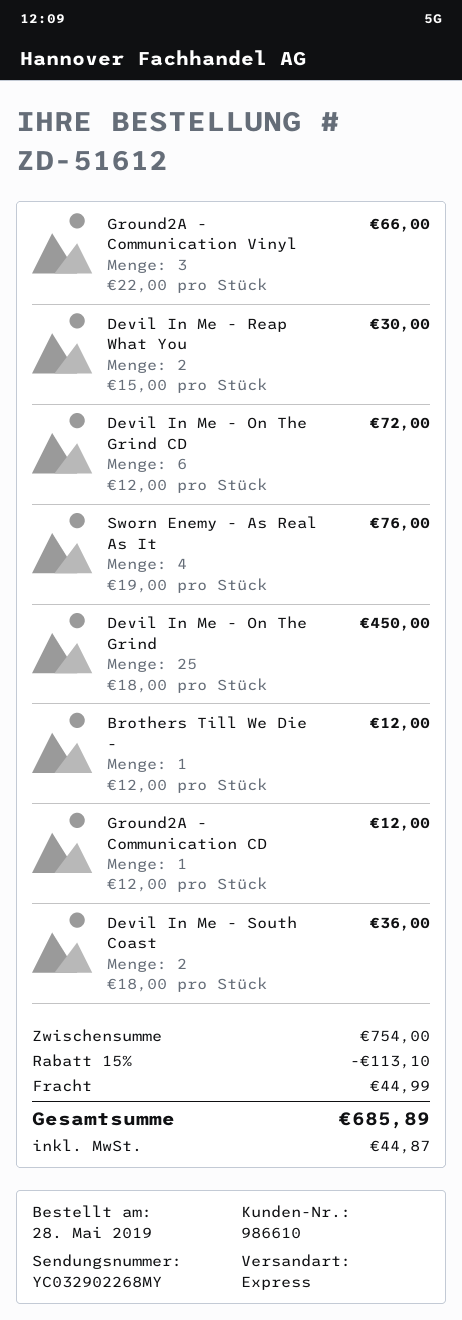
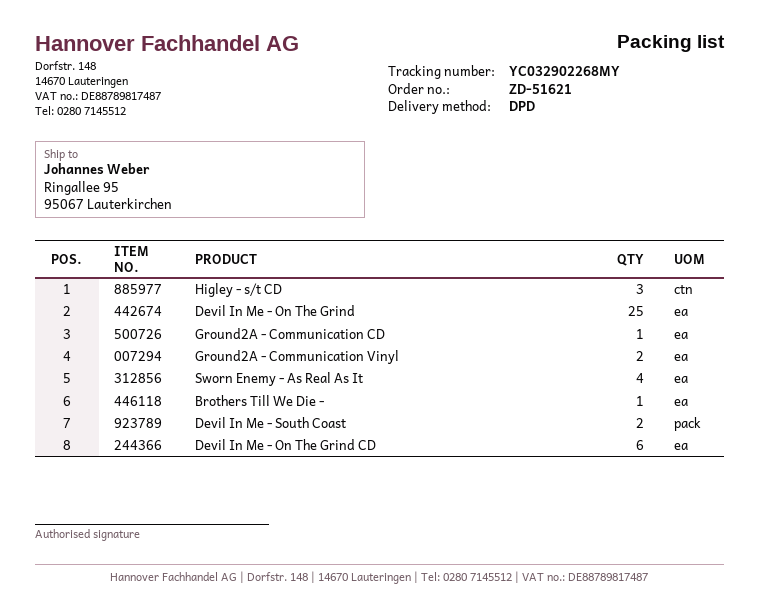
order number: ZD-51612 -> ZD-51621
shipping method: express -> DPD
Ground2A - Communication Vinyl: 3 -> 2
Devil In Me - Reap What You: 2 -> none
Higley - s/t CD: none -> 3

